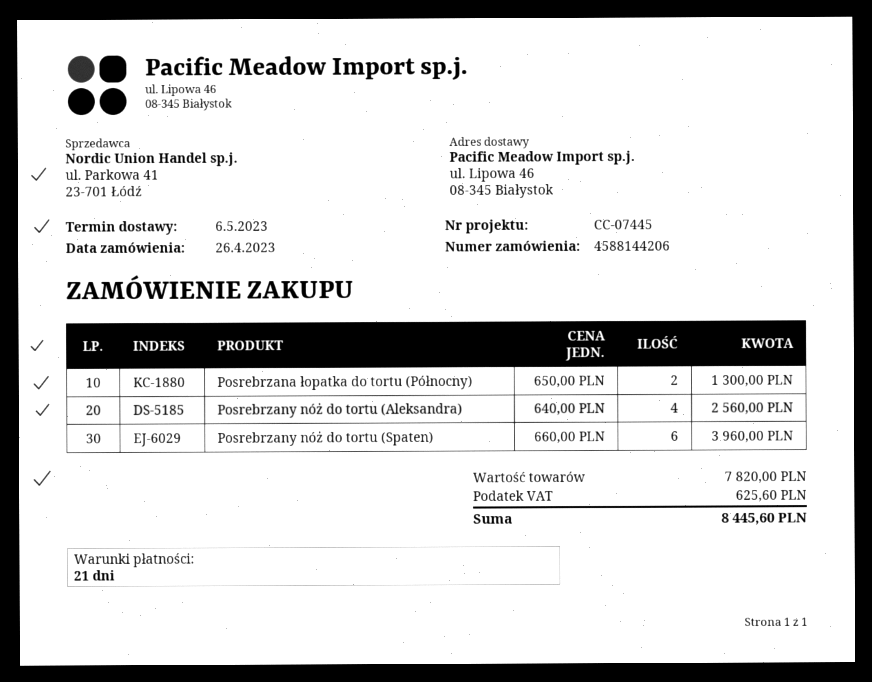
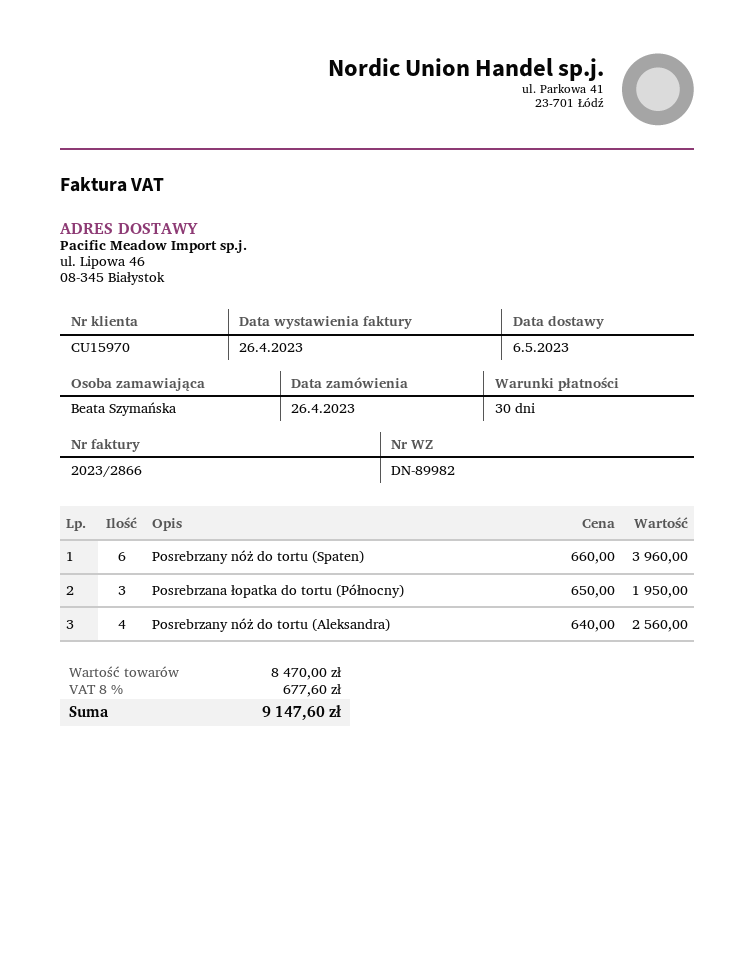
payment terms: 21 days -> 30 days
Posrebrzana łopatka do tortu (Północny): 2 x 650.00 = 1300.00 -> 3 x 650.00 = 1950.00
subtotal: 7820.00 -> 8470.00
tax: 625.60 -> 677.60
total: 8445.60 -> 9147.60

